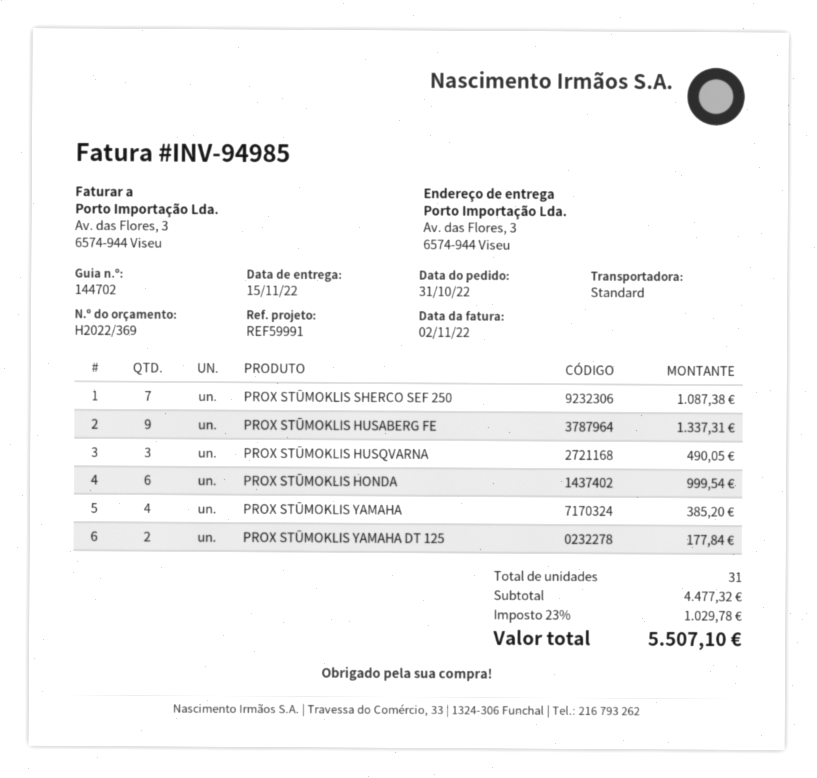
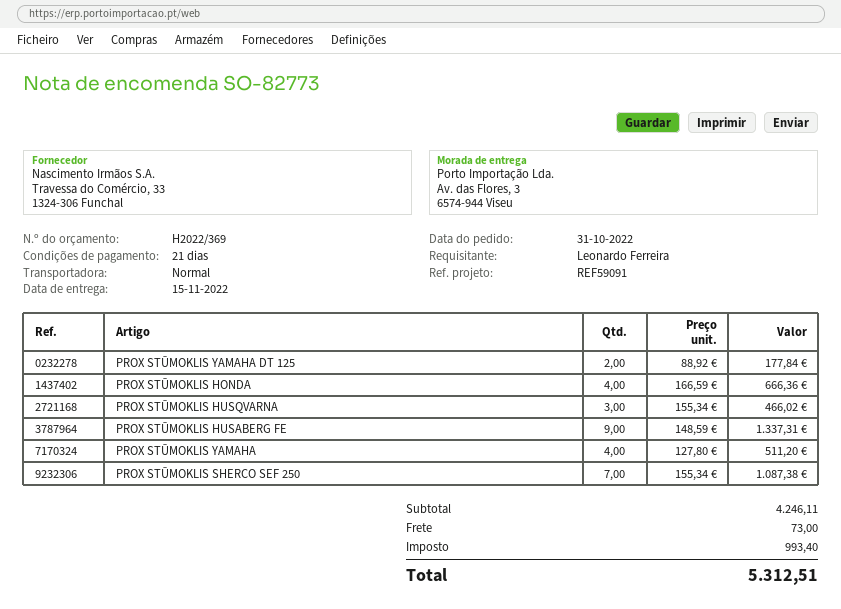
reference: REF59991 -> REF59091
PROX STŪMOKLIS HUSQVARNA: 3 for 490.05 -> 3 for 466.02
PROX STŪMOKLIS HONDA: 6 for 999.54 -> 4 for 666.36
PROX STŪMOKLIS YAMAHA: 4 for 385.20 -> 4 for 511.20
subtotal: 4477.32 -> 4246.11
shipping: none -> 73.00
tax: 1029.78 -> 993.40
total: 5507.10 -> 5312.51

